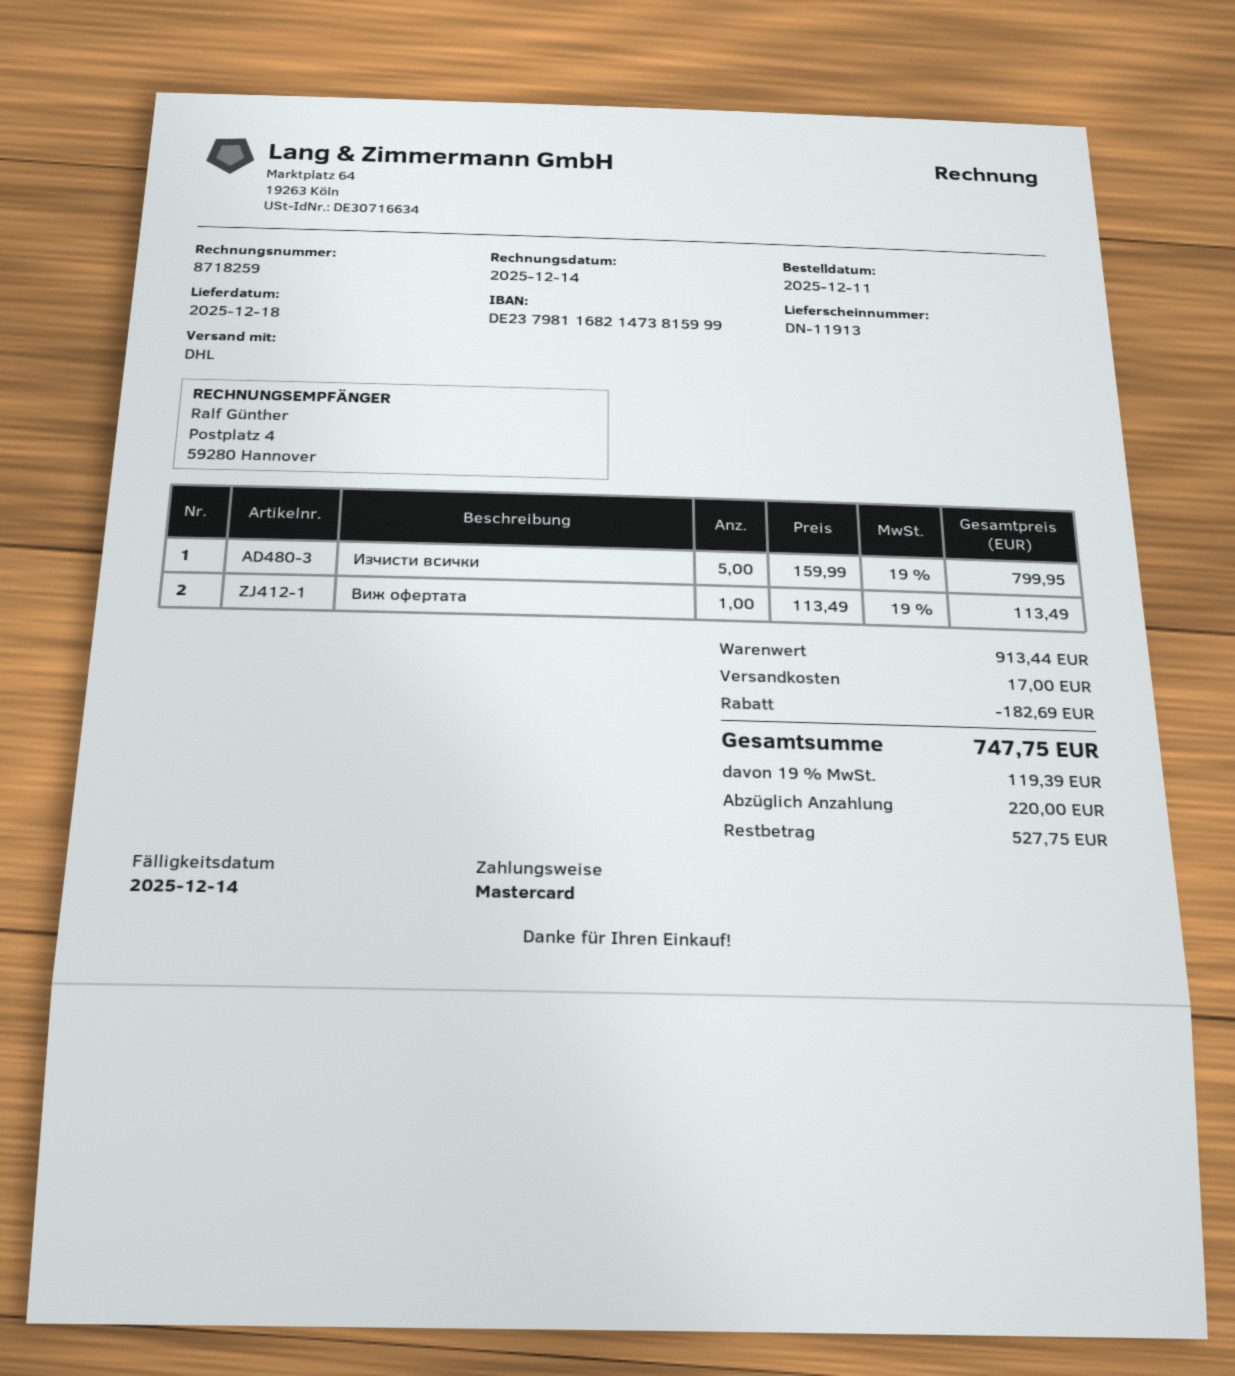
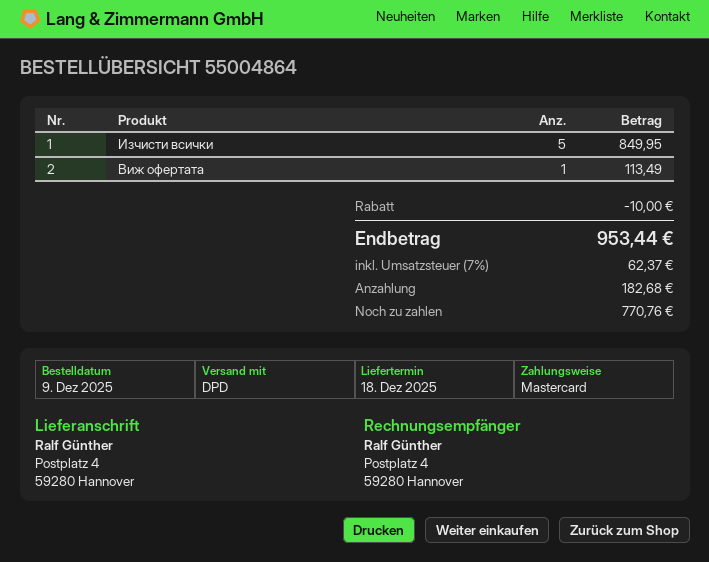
order date: 2025-12-11 -> 2025-12-09
shipping method: DHL -> DPD
Изчисти всички: 5 for 799.95 -> 5 for 849.95
discount: 182.69 -> 10.00
shipping: 17.00 -> none
tax: 19% = 119.39 -> 7% = 62.37
total: 747.75 -> 953.44
deposit: 220.00 -> 182.68
balance: 527.75 -> 770.76

